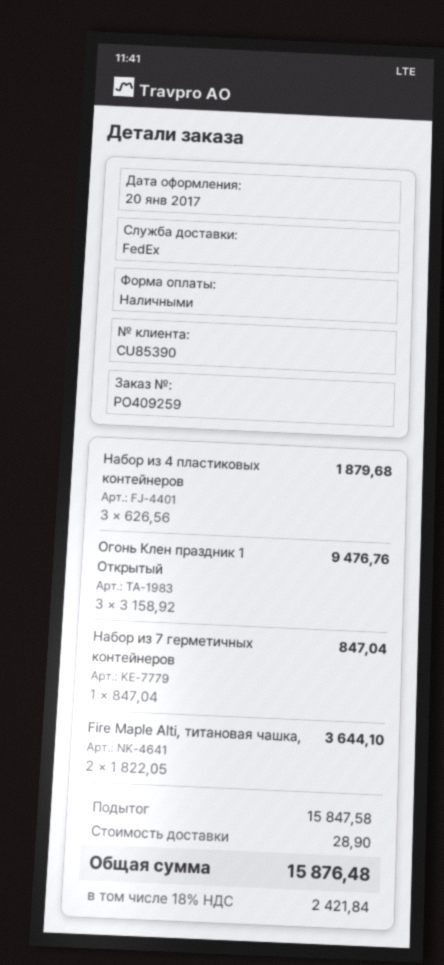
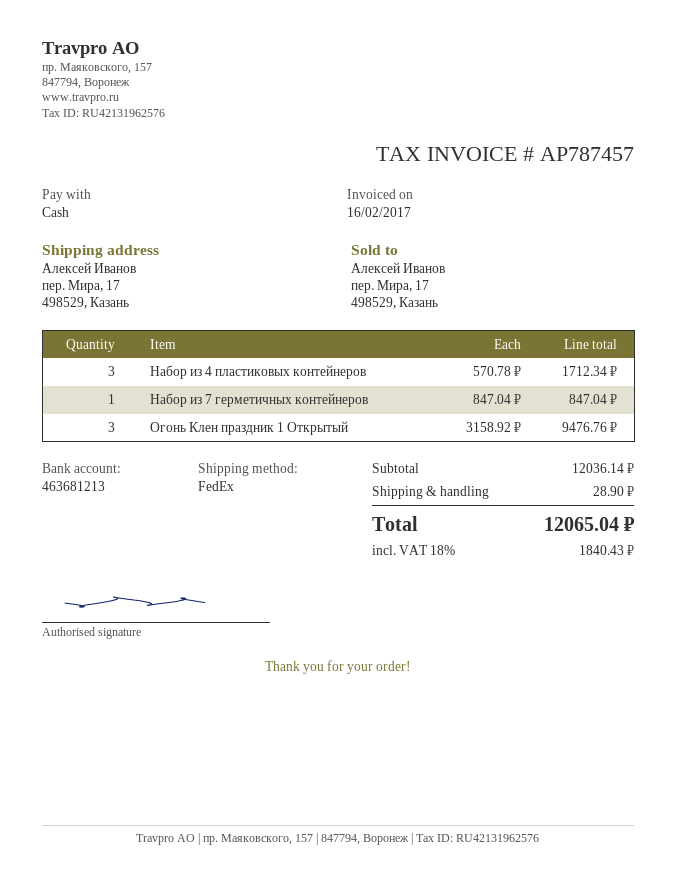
Набор из 4 пластиковых контейнеров: 3 x 626.56 = 1879.68 -> 3 x 570.78 = 1712.34
Fire Maple Alti, титановая чашка,: 2 x 1822.05 = 3644.10 -> none
subtotal: 15847.58 -> 12036.14
tax: 18% = 2421.84 -> 18% = 1840.43
total: 15876.48 -> 12065.04

